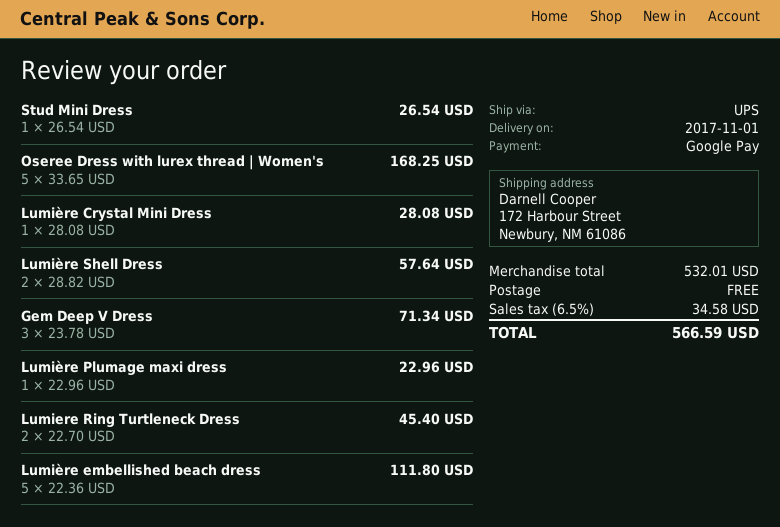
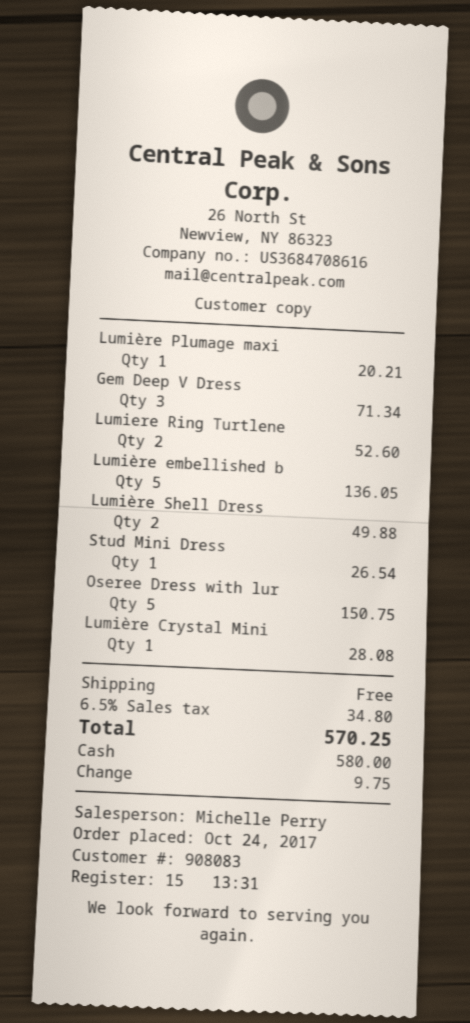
payment method: Google Pay -> cash
Oseree Dress with lurex thread | Women's: 5 for 168.25 -> 5 for 150.75
Lumière Shell Dress: 2 for 57.64 -> 2 for 49.88
Lumière Plumage maxi dress: 1 for 22.96 -> 1 for 20.21
Lumiere Ring Turtleneck Dress: 2 for 45.40 -> 2 for 52.60
Lumière embellished beach dress: 5 for 111.80 -> 5 for 136.05
tax: 6.5% = 34.58 -> 6.5% = 34.80
total: 566.59 -> 570.25

